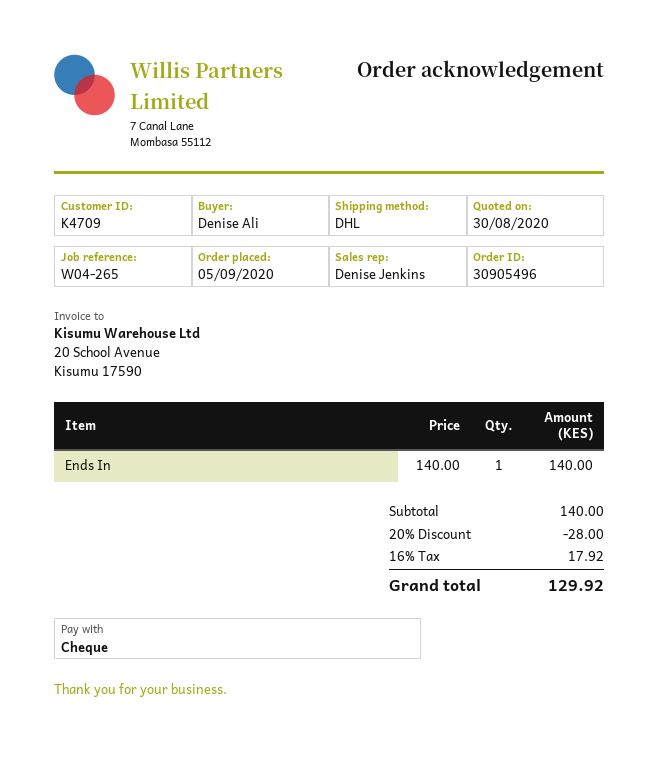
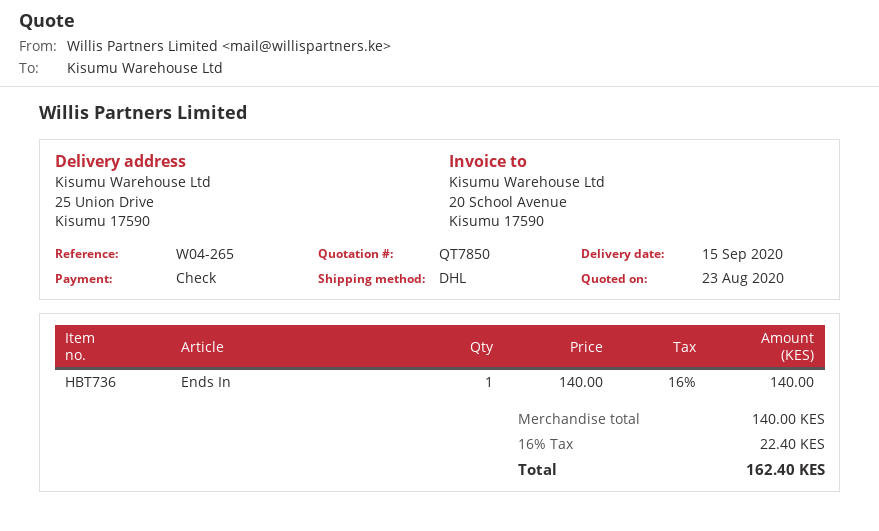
quote date: 2020-08-30 -> 2020-08-23
discount: 20% = 28.00 -> none
tax: 16% = 17.92 -> 16% = 22.40
total: 129.92 -> 162.40

